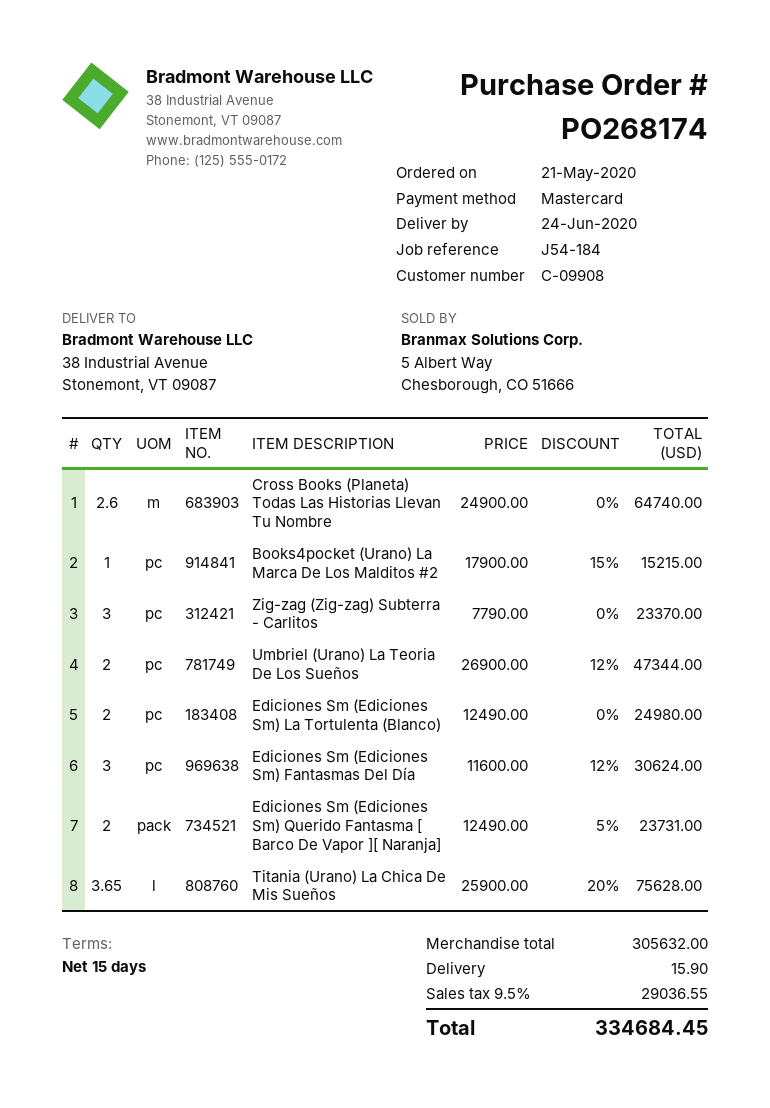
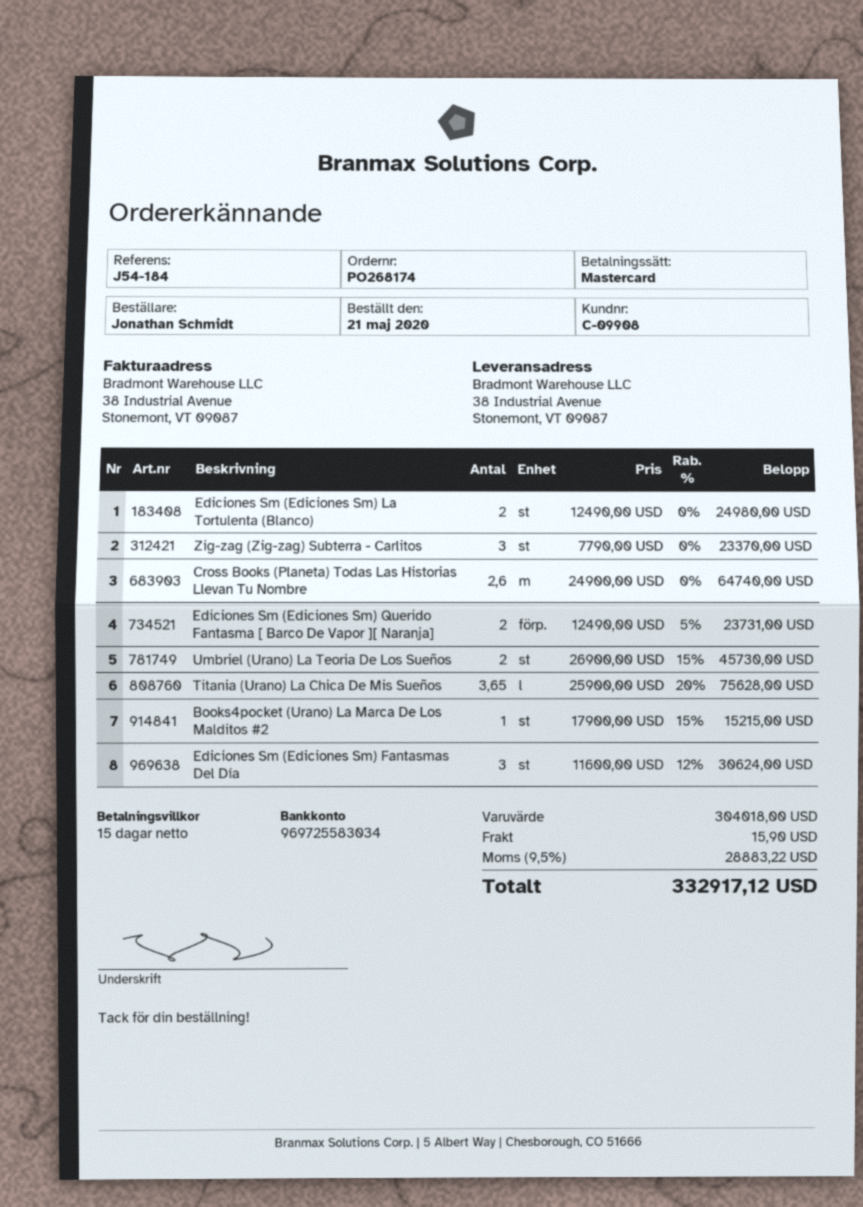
Umbriel (Urano) La Teoria De Los Sueños: 2 x 26900.00 - 12% = 47344.00 -> 2 x 26900.00 - 15% = 45730.00
subtotal: 305632.00 -> 304018.00
tax: 9.5% = 29036.55 -> 9.5% = 28883.22
total: 334684.45 -> 332917.12

